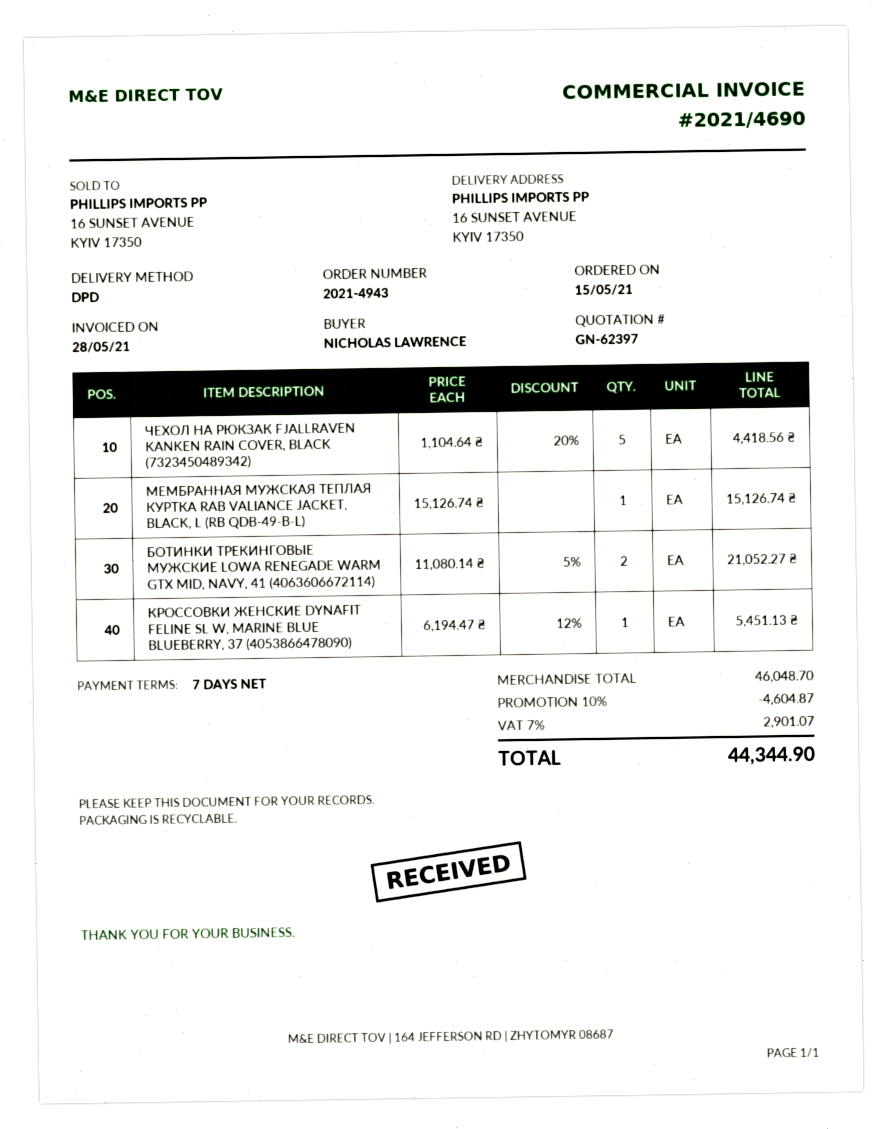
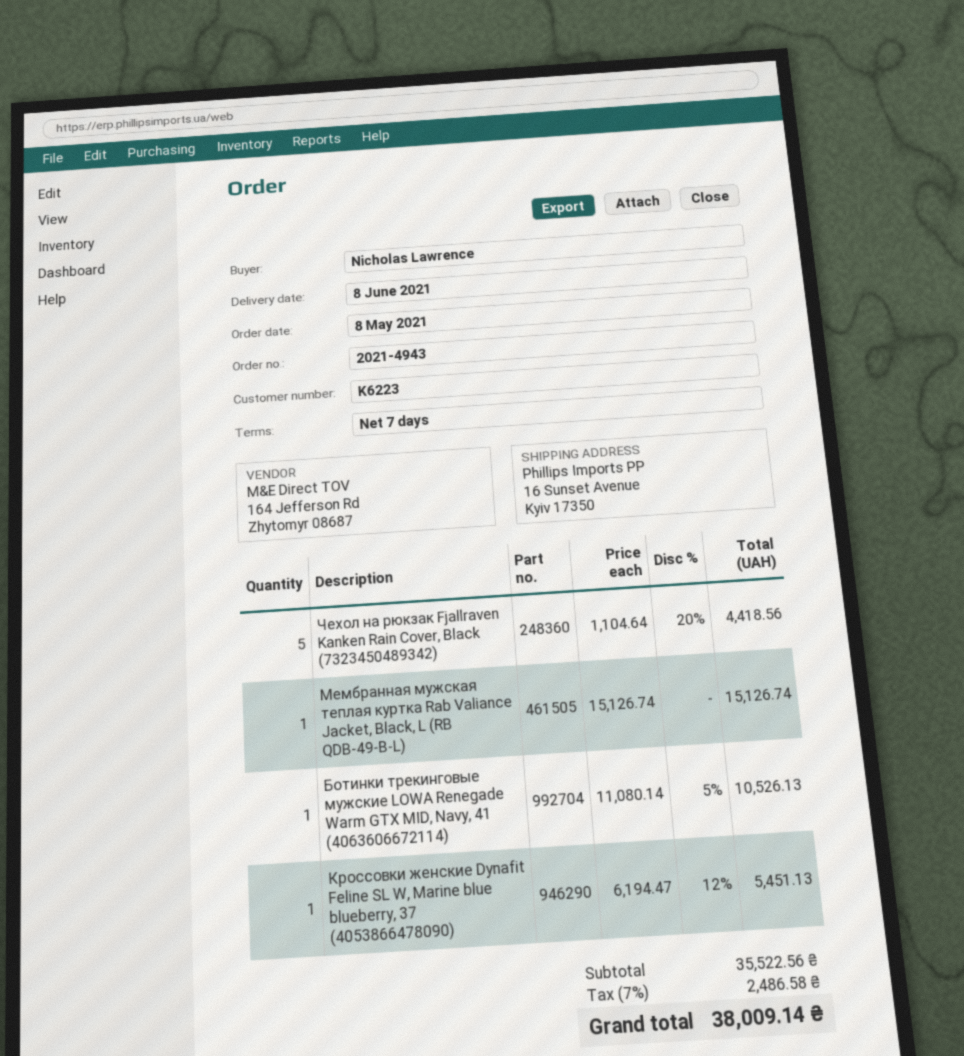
order date: 2021-05-15 -> 2021-05-08
БОТИНКИ ТРЕКИНГОВЫЕ МУЖСКИЕ LOWA RENEGADE WARM GTX MID, NAVY, 41 (4063606672114): 2 x 11080.14 - 5% = 21052.27 -> 1 x 11080.14 - 5% = 10526.13
subtotal: 46048.70 -> 35522.56
discount: 10% = 4604.87 -> none
tax: 7% = 2901.07 -> 7% = 2486.58
total: 44344.90 -> 38009.14

